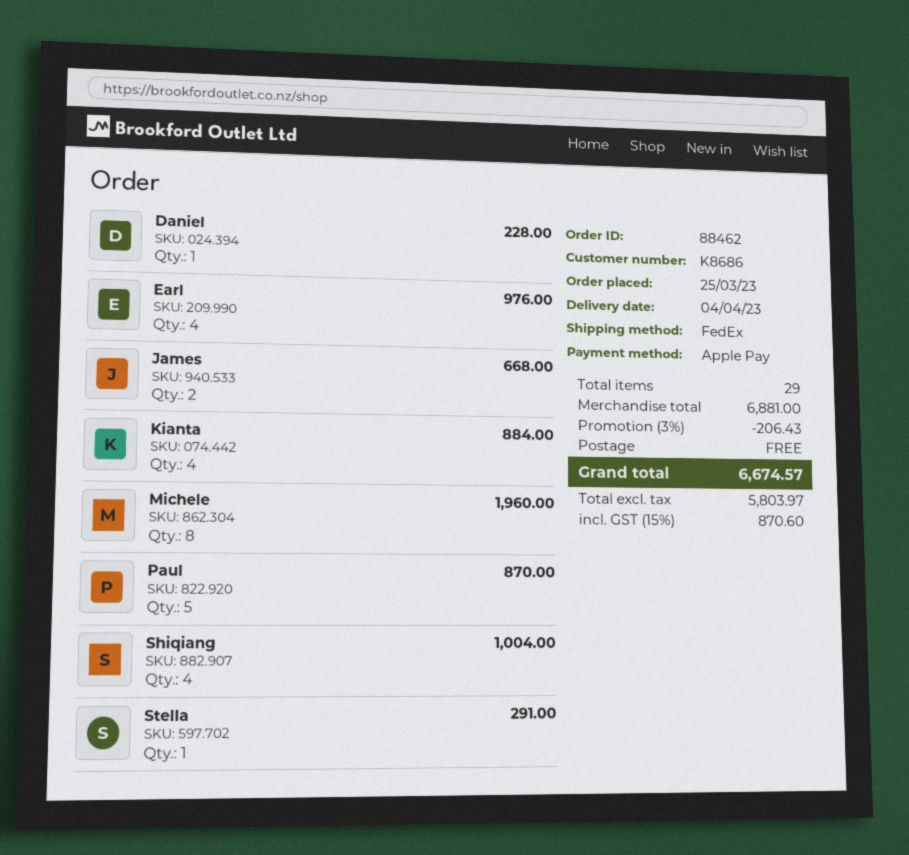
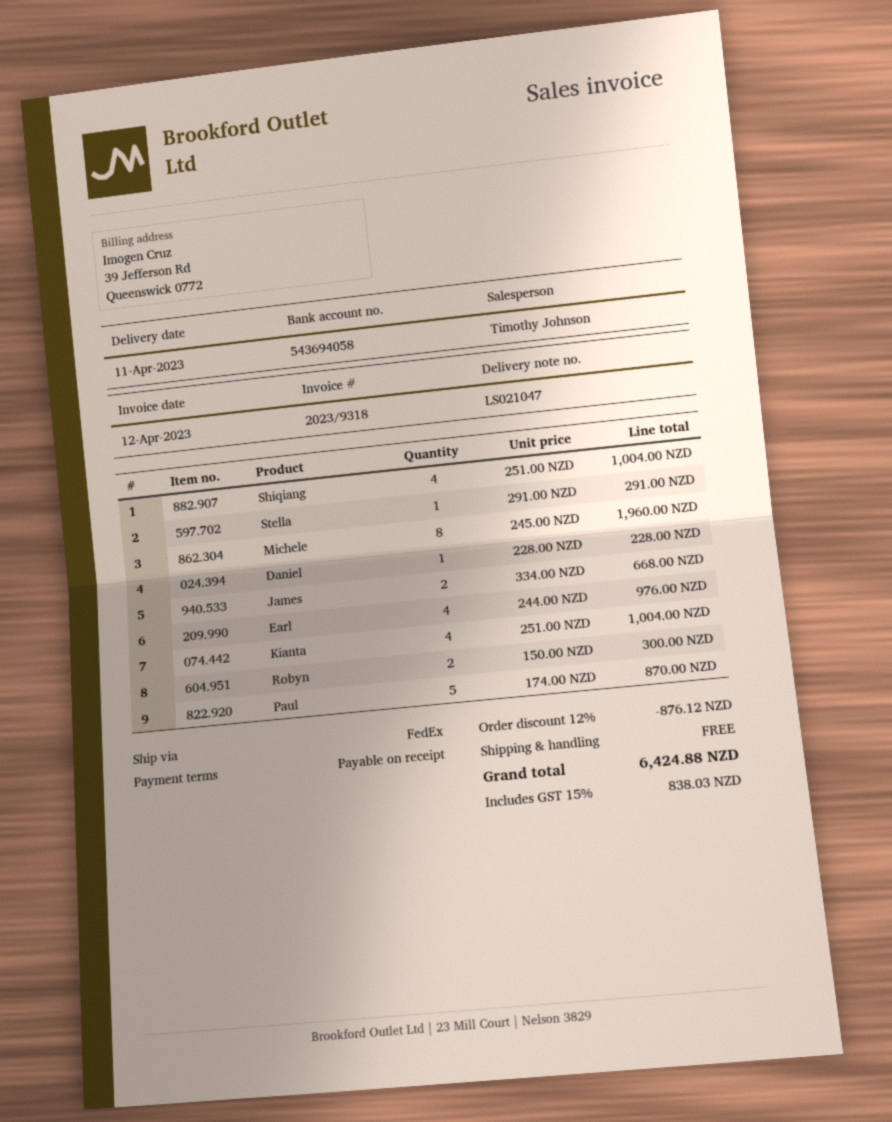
delivery date: 2023-04-04 -> 2023-04-11
Kianta: 4 for 884.00 -> 4 for 1004.00
Robyn: none -> 2 for 300.00
discount: 3% = 206.43 -> 12% = 876.12
tax: 15% = 870.60 -> 15% = 838.03
total: 6674.57 -> 6424.88

